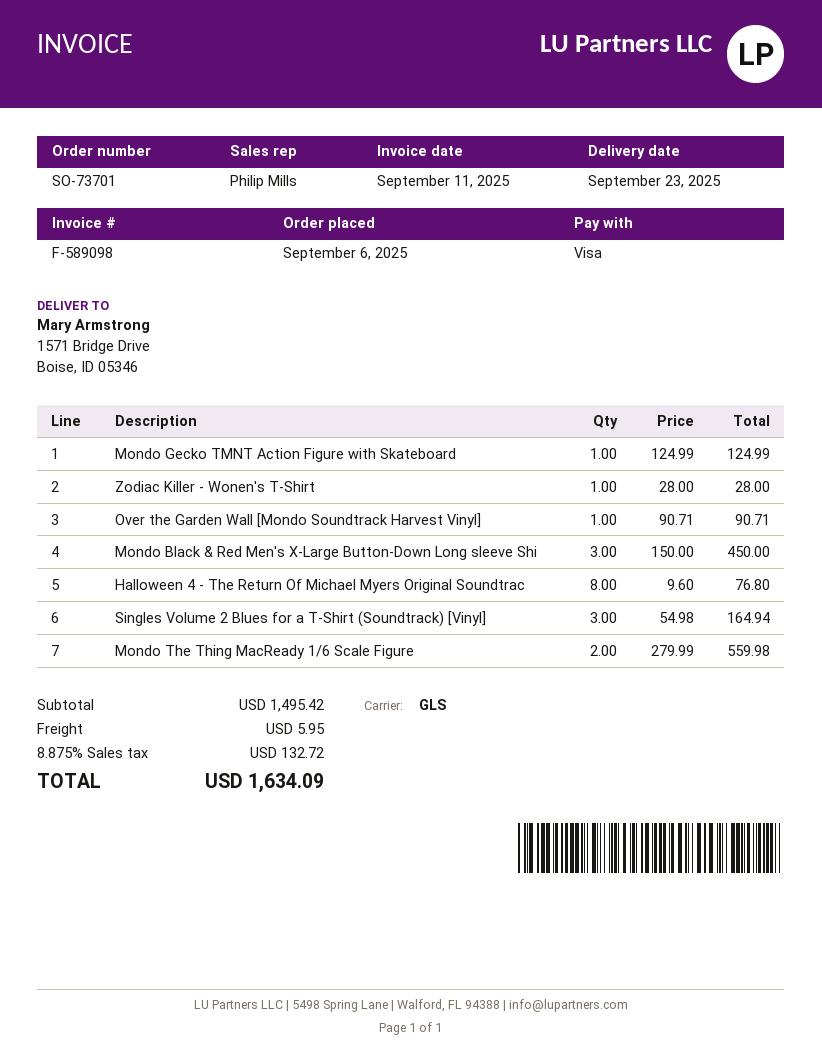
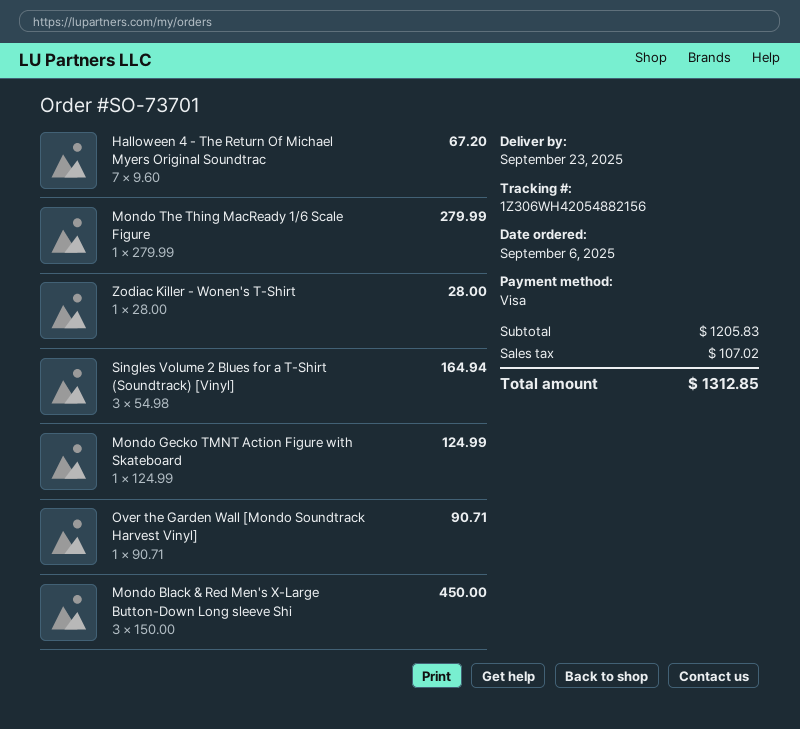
Halloween 4 - The Return Of Michael Myers Original Soundtrac: 8 x 9.60 = 76.80 -> 7 x 9.60 = 67.20
Mondo The Thing MacReady 1/6 Scale Figure: 2 x 279.99 = 559.98 -> 1 x 279.99 = 279.99
subtotal: 1495.42 -> 1205.83
shipping: 5.95 -> none
tax: 132.72 -> 107.02
total: 1634.09 -> 1312.85

